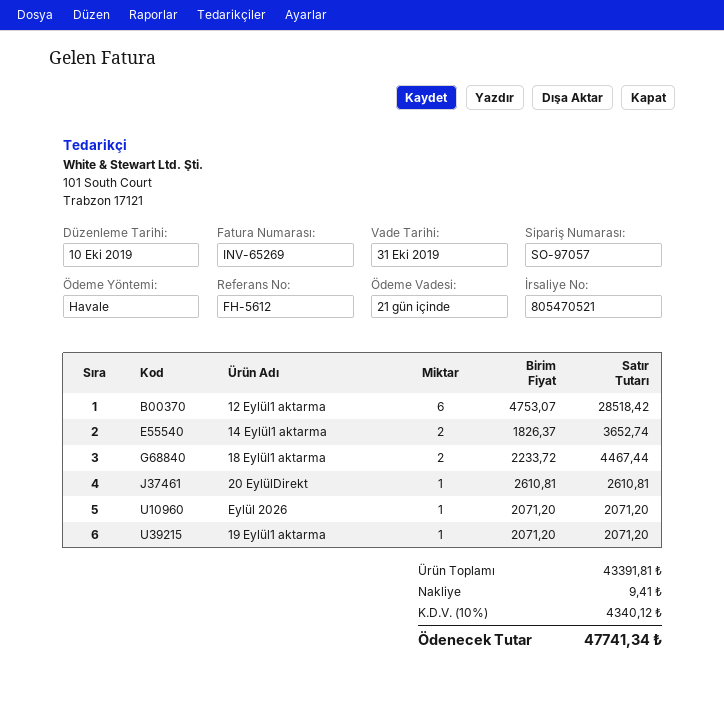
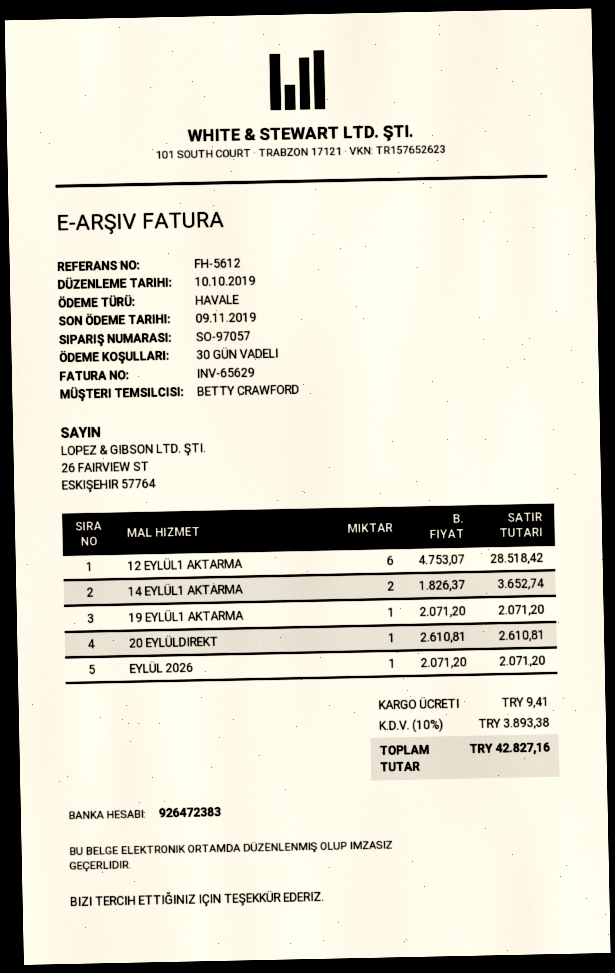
invoice number: INV-65269 -> INV-65629
payment terms: 21 days -> 30 days
due date: 2019-10-31 -> 2019-11-09
18 Eylül1 aktarma: 2 x 2233.72 = 4467.44 -> none
tax: 10% = 4340.12 -> 10% = 3893.38
total: 47741.34 -> 42827.16

